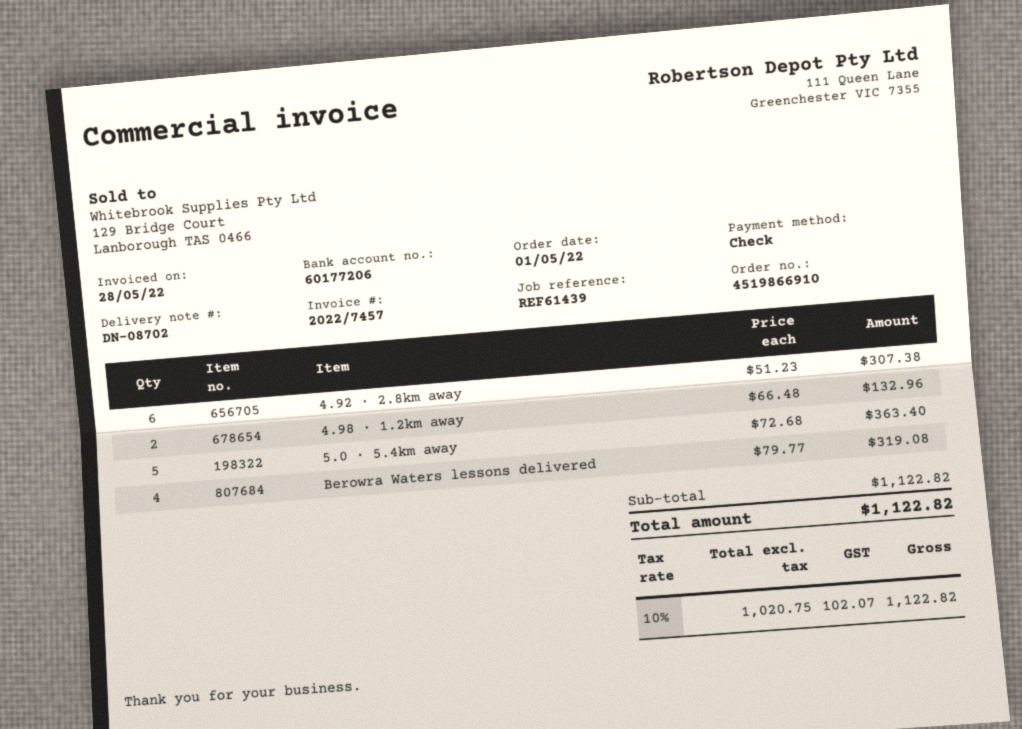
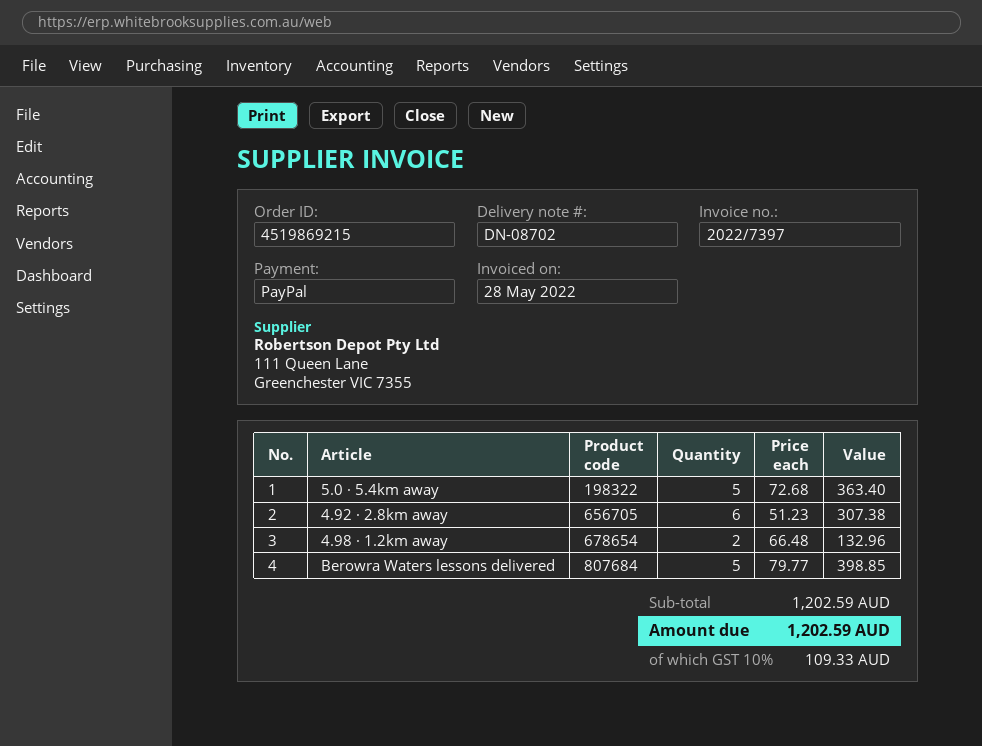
order number: 4519866910 -> 4519869215
invoice number: 2022/7457 -> 2022/7397
payment method: cheque -> PayPal
Berowra Waters lessons delivered: 4 x 79.77 = 319.08 -> 5 x 79.77 = 398.85
subtotal: 1122.82 -> 1202.59
tax: 10% = 102.07 -> 10% = 109.33
total: 1122.82 -> 1202.59

